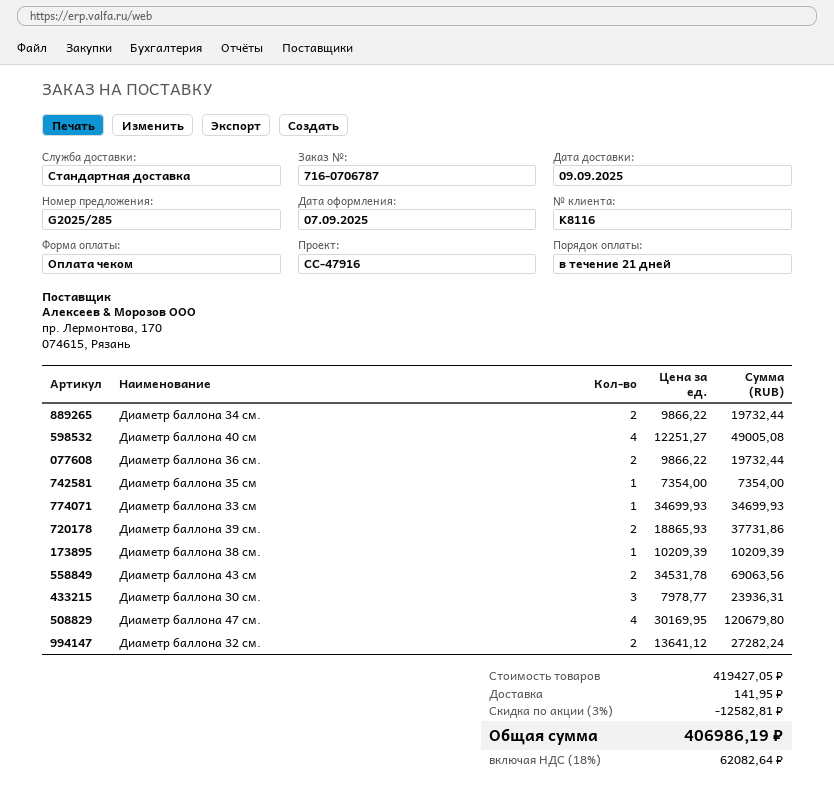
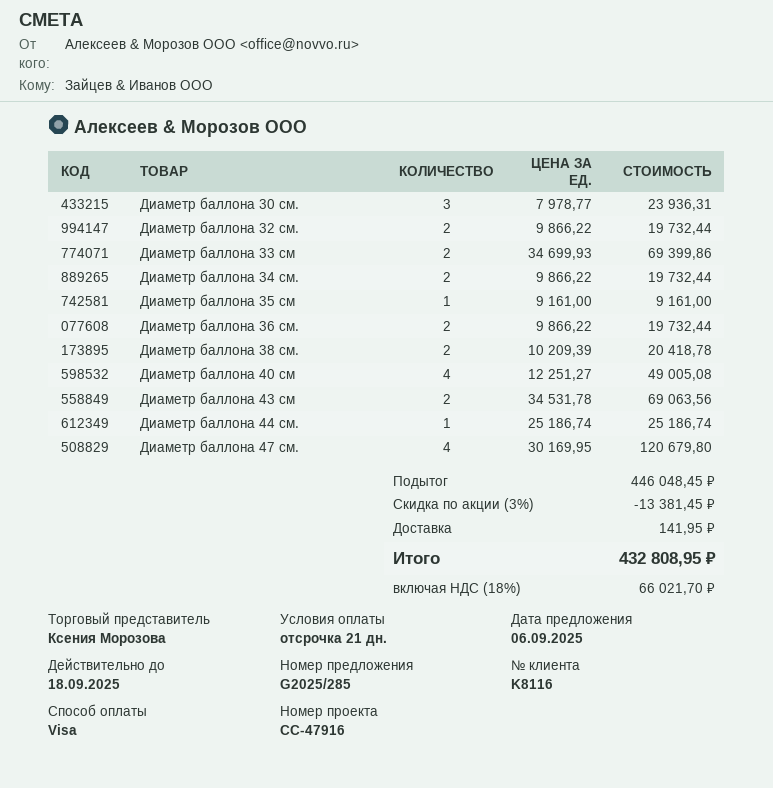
payment method: cheque -> Visa
Диаметр баллона 35 см: 1 x 7354.00 = 7354.00 -> 1 x 9161.00 = 9161.00
Диаметр баллона 33 см: 1 x 34699.93 = 34699.93 -> 2 x 34699.93 = 69399.86
Диаметр баллона 39 см.: 2 x 18865.93 = 37731.86 -> none
Диаметр баллона 38 см.: 1 x 10209.39 = 10209.39 -> 2 x 10209.39 = 20418.78
Диаметр баллона 32 см.: 2 x 13641.12 = 27282.24 -> 2 x 9866.22 = 19732.44
Диаметр баллона 44 см.: none -> 1 x 25186.74 = 25186.74
subtotal: 419427.05 -> 446048.45
discount: 3% = 12582.81 -> 3% = 13381.45
tax: 18% = 62082.64 -> 18% = 66021.70
total: 406986.19 -> 432808.95

